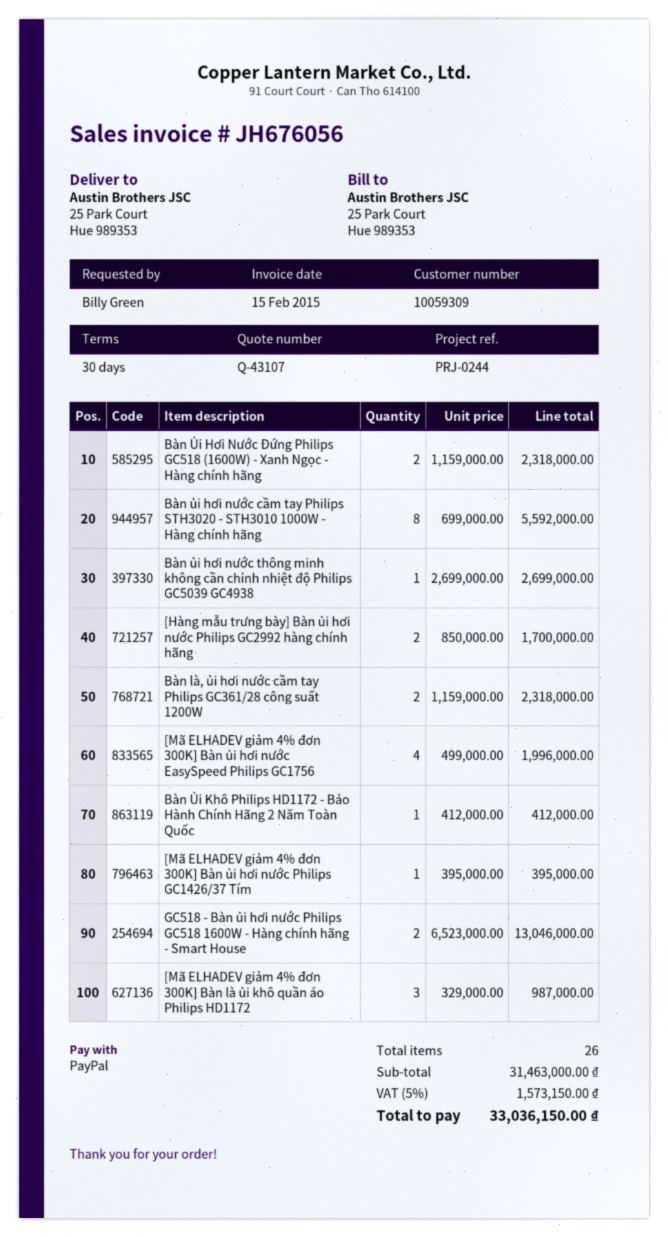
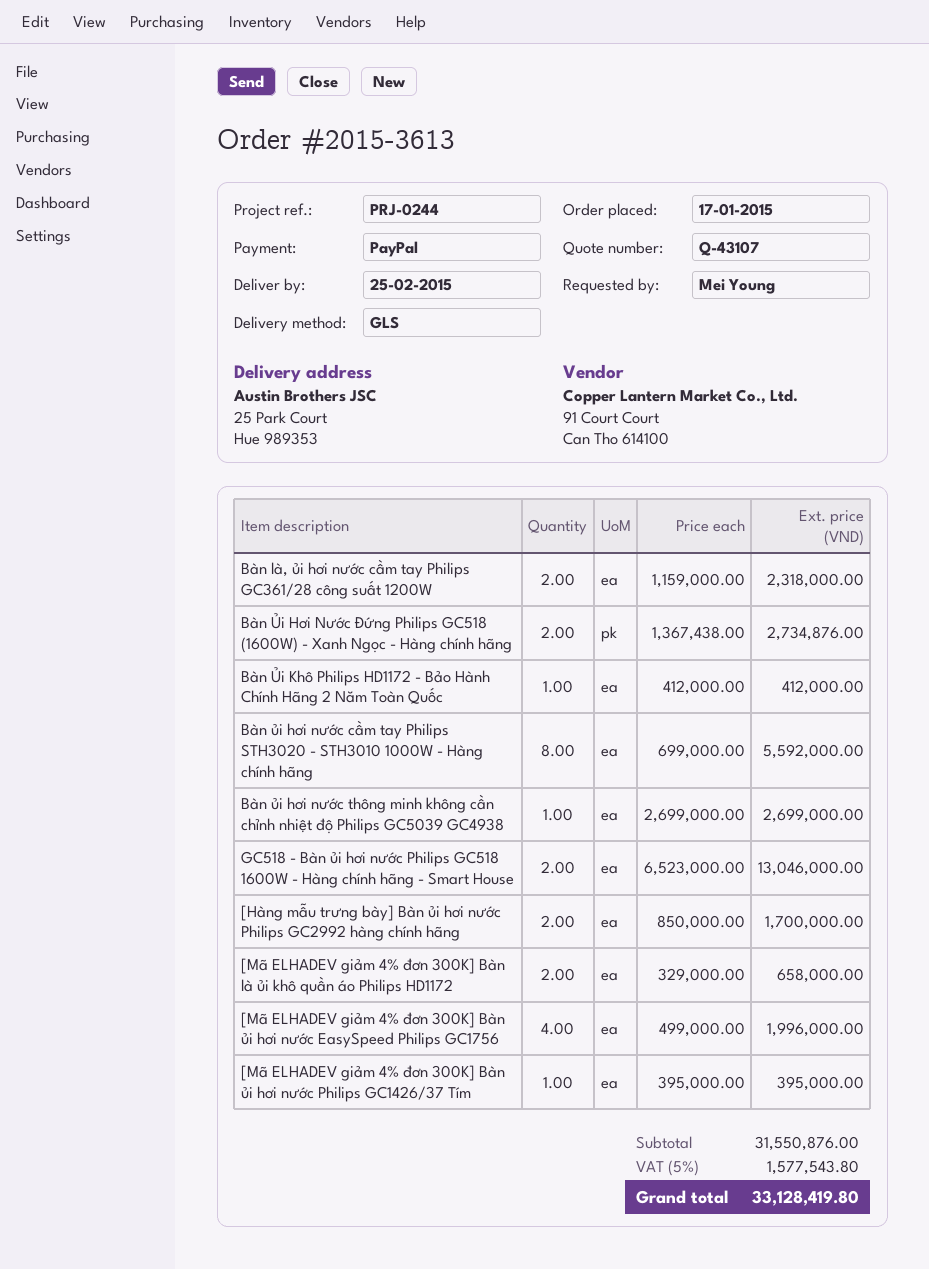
ordered by: Billy Green -> Mei Young
Bàn Ủi Hơi Nước Đứng Philips GC518 (1600W) - Xanh Ngọc - Hàng chính hãng: 2 x 1159000.00 = 2318000.00 -> 2 x 1367438.00 = 2734876.00
[Mã ELHADEV giảm 4% đơn 300K] Bàn là ủi khô quần áo Philips HD1172: 3 x 329000.00 = 987000.00 -> 2 x 329000.00 = 658000.00
subtotal: 31463000.00 -> 31550876.00
tax: 5% = 1573150.00 -> 5% = 1577543.80
total: 33036150.00 -> 33128419.80

